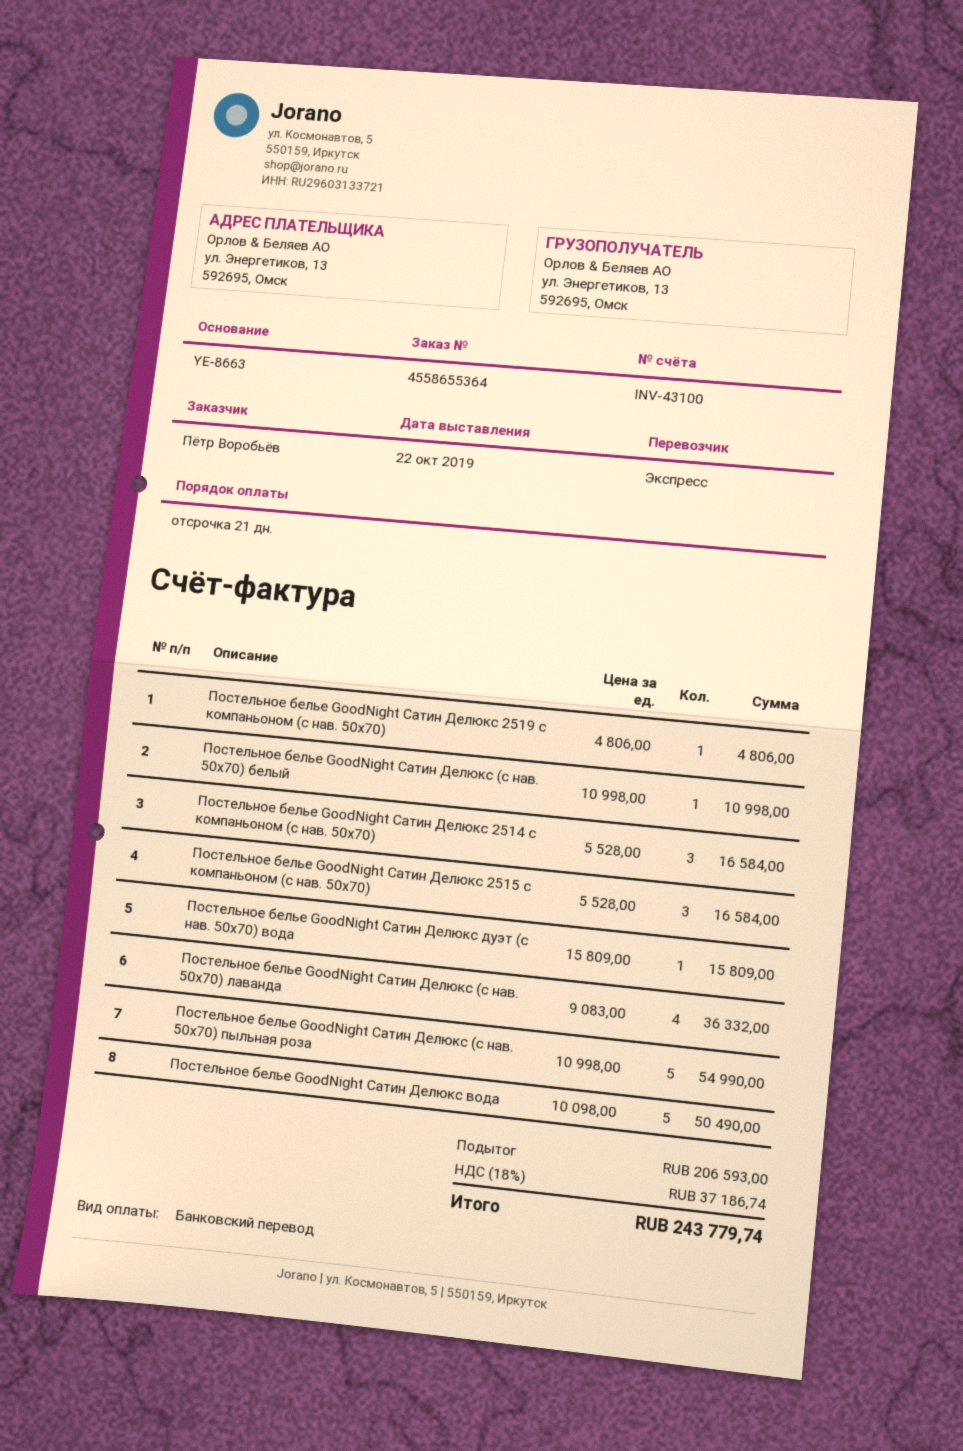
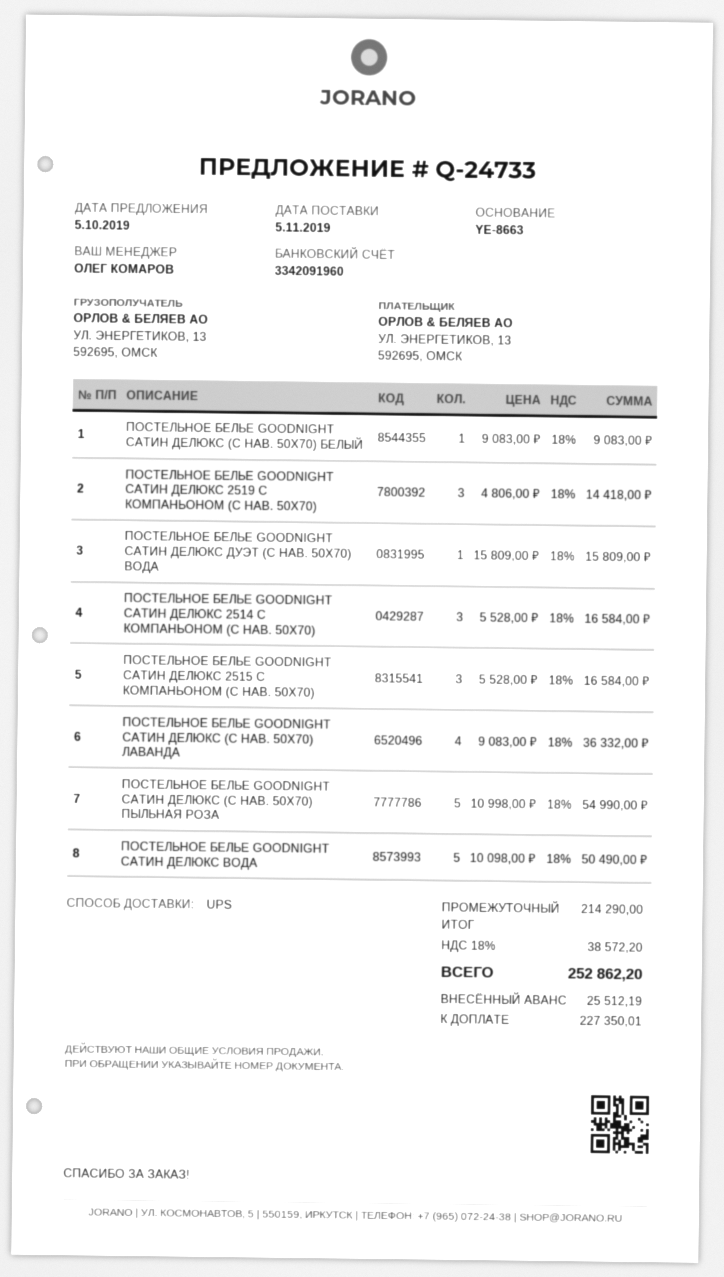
shipping method: express -> UPS
Постельное белье GoodNight Сатин Делюкс 2519 с компаньоном (с нав. 50х70): 1 x 4806.00 = 4806.00 -> 3 x 4806.00 = 14418.00
Постельное белье GoodNight Сатин Делюкс (с нав. 50х70) белый: 1 x 10998.00 = 10998.00 -> 1 x 9083.00 = 9083.00
subtotal: 206593.00 -> 214290.00
tax: 18% = 37186.74 -> 18% = 38572.20
total: 243779.74 -> 252862.20

